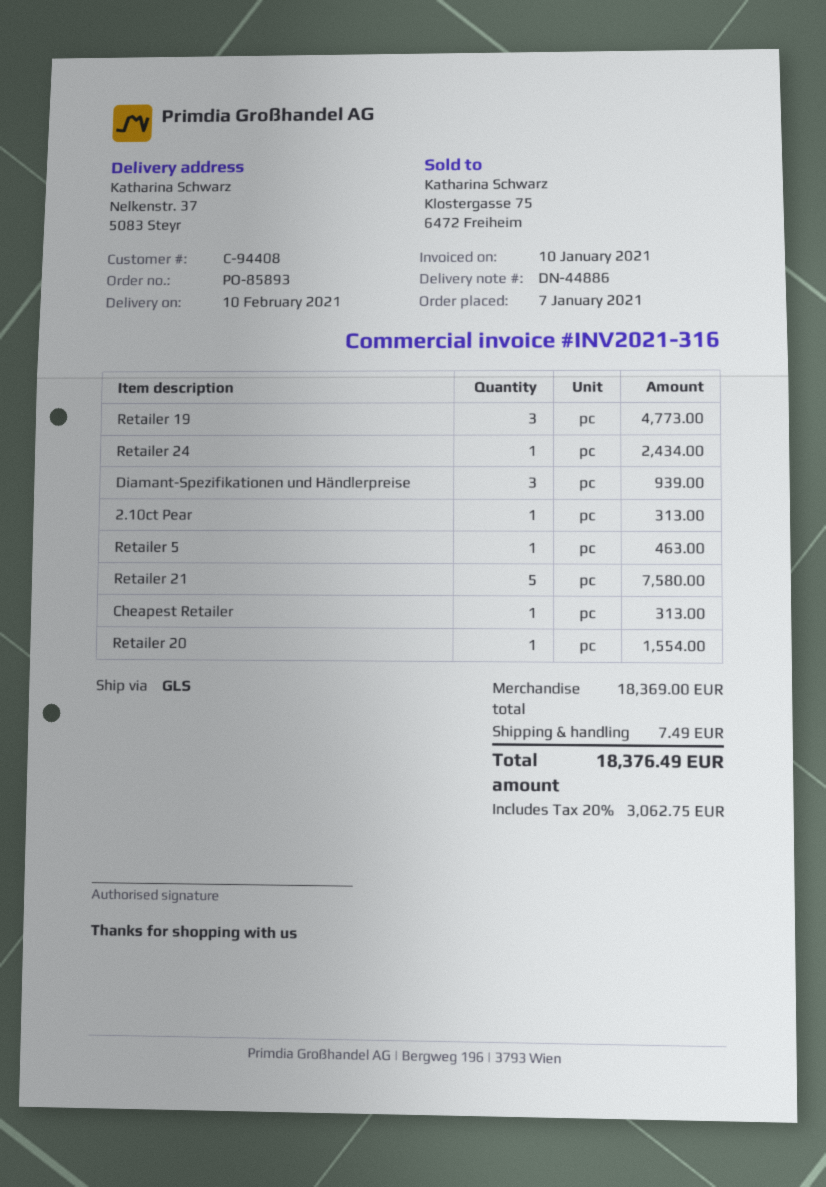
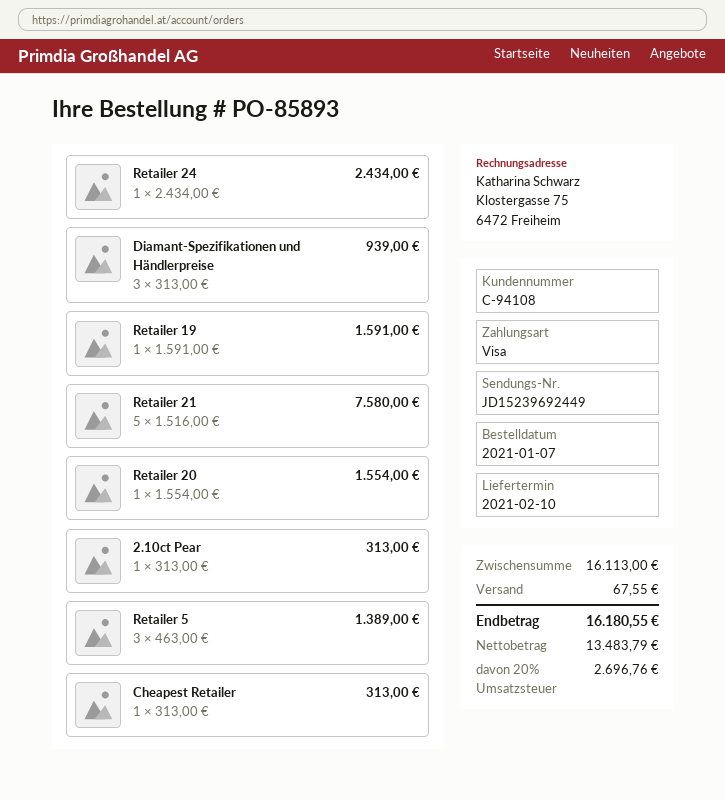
customer number: C-94408 -> C-94108
Retailer 19: 3 for 4773.00 -> 1 for 1591.00
Retailer 5: 1 for 463.00 -> 3 for 1389.00
subtotal: 18369.00 -> 16113.00
shipping: 7.49 -> 67.55
tax: 20% = 3062.75 -> 20% = 2696.76
total: 18376.49 -> 16180.55

